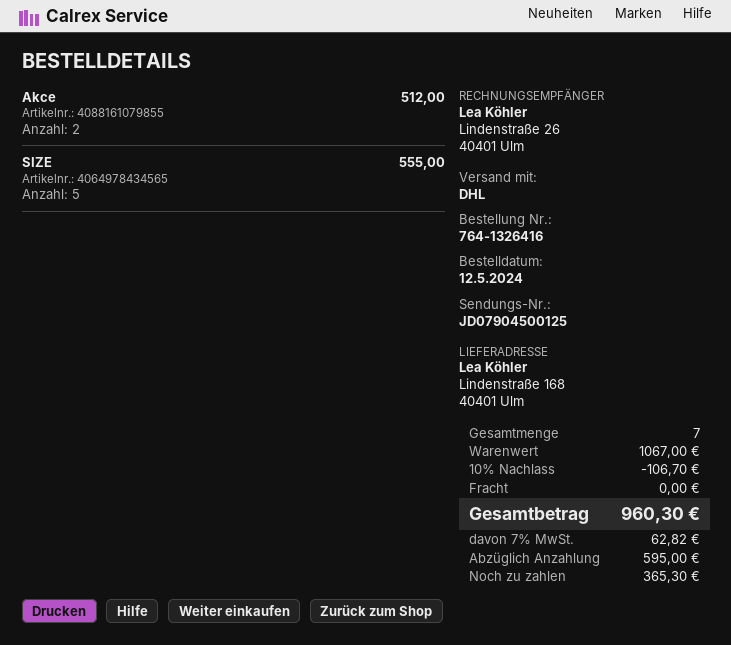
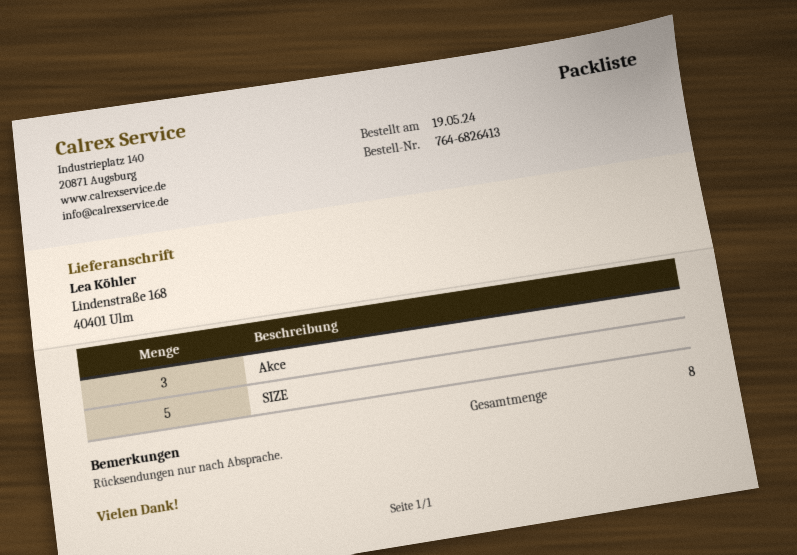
order number: 764-1326416 -> 764-6826413
order date: 2024-05-12 -> 2024-05-19
Akce: 2 -> 3
total quantity: 7 -> 8

